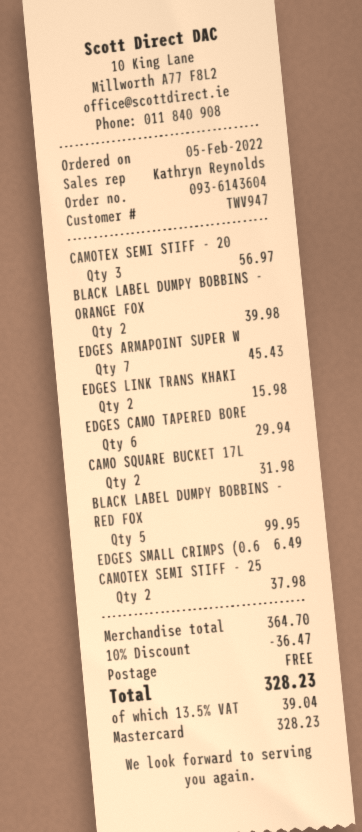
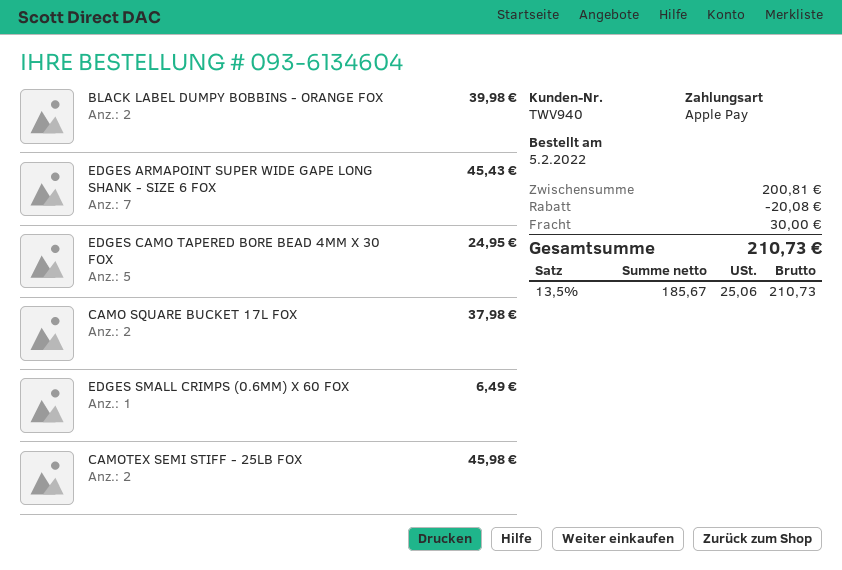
order number: 093-6143604 -> 093-6134604
customer number: TWV947 -> TWV940
payment method: Mastercard -> Apple Pay
CAMOTEX SEMI STIFF - 20: 3 for 56.97 -> none
EDGES LINK TRANS KHAKI: 2 for 15.98 -> none
EDGES CAMO TAPERED BORE: 6 for 29.94 -> 5 for 24.95
CAMO SQUARE BUCKET 17L: 2 for 31.98 -> 2 for 37.98
BLACK LABEL DUMPY BOBBINS - RED FOX: 5 for 99.95 -> none
CAMOTEX SEMI STIFF - 25: 2 for 37.98 -> 2 for 45.98
subtotal: 364.70 -> 200.81
discount: 36.47 -> 20.08
shipping: 0.00 -> 30.00
tax: 13.5% = 39.04 -> 13.5% = 25.06
total: 328.23 -> 210.73

